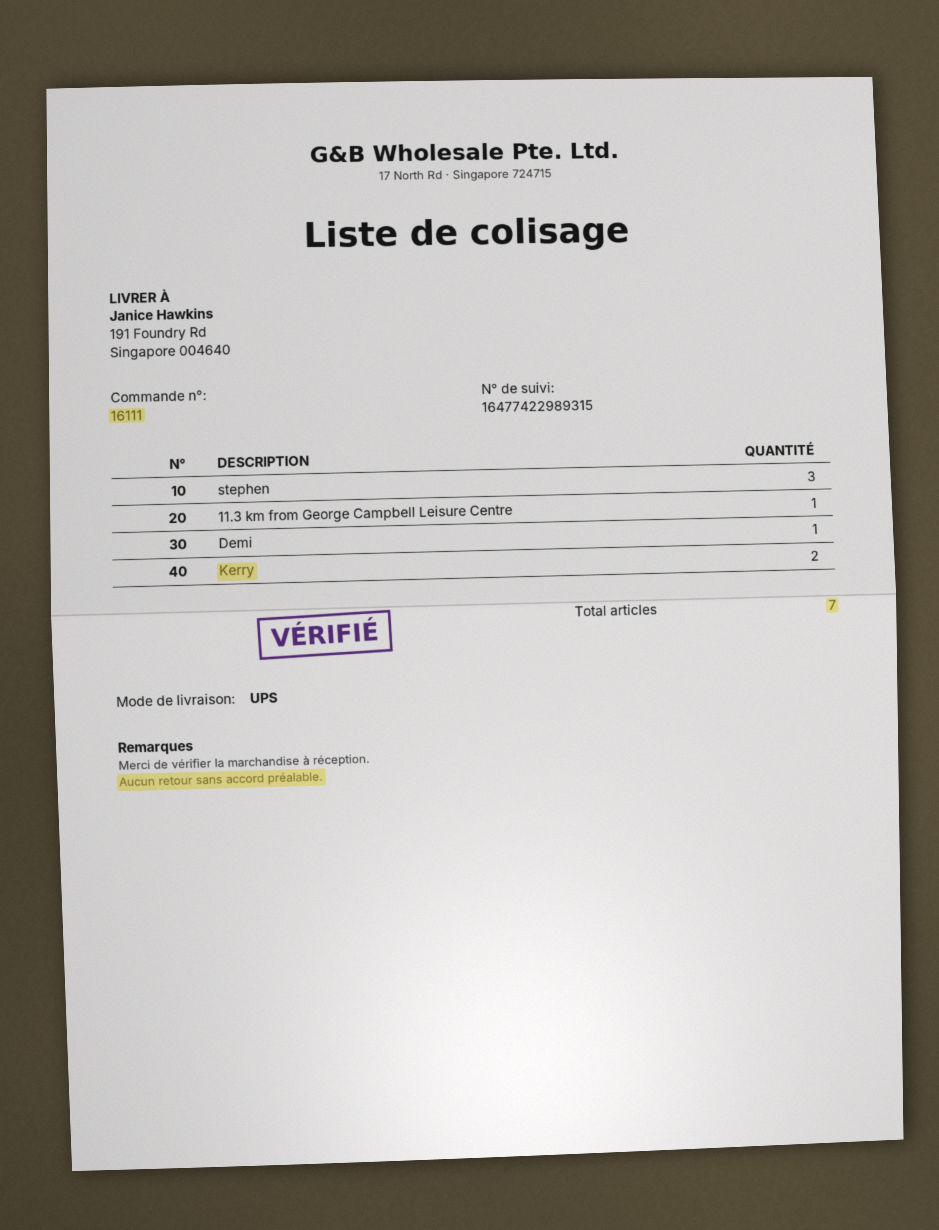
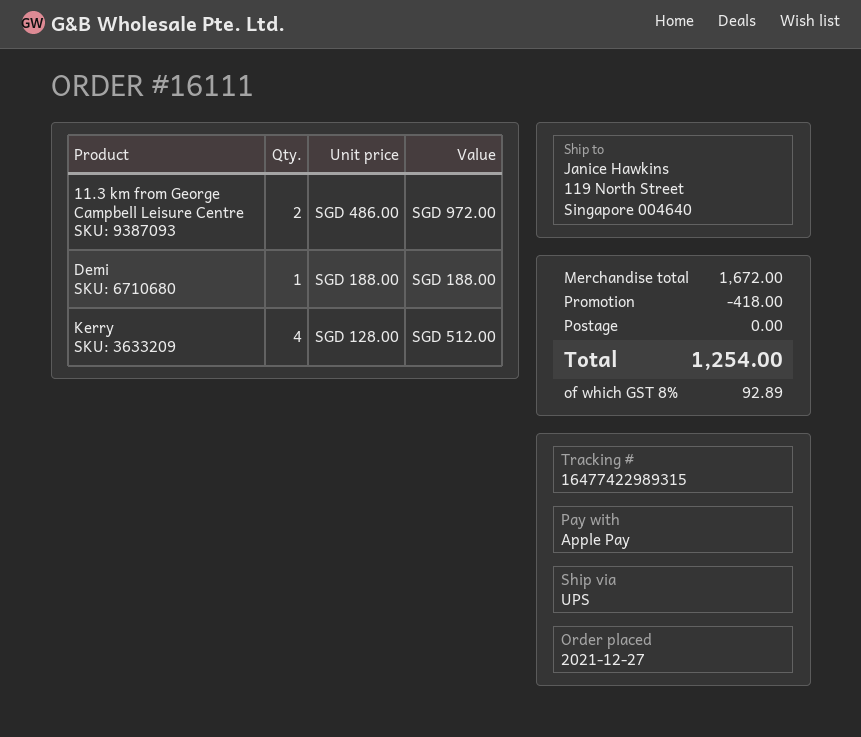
ship to: 191 Foundry Rd, Singapore 004640 -> 119 North Street, Singapore 004640
stephen: 3 -> none
11.3 km from George Campbell Leisure Centre: 1 -> 2
Kerry: 2 -> 4

